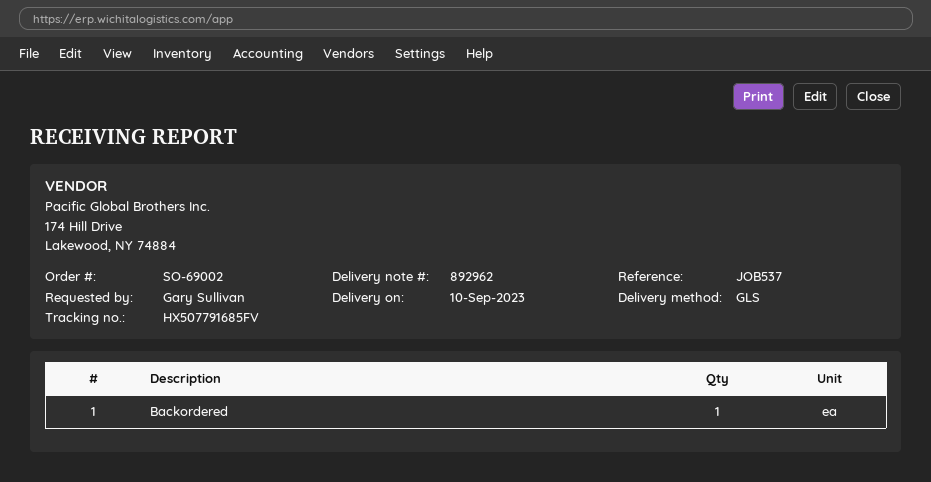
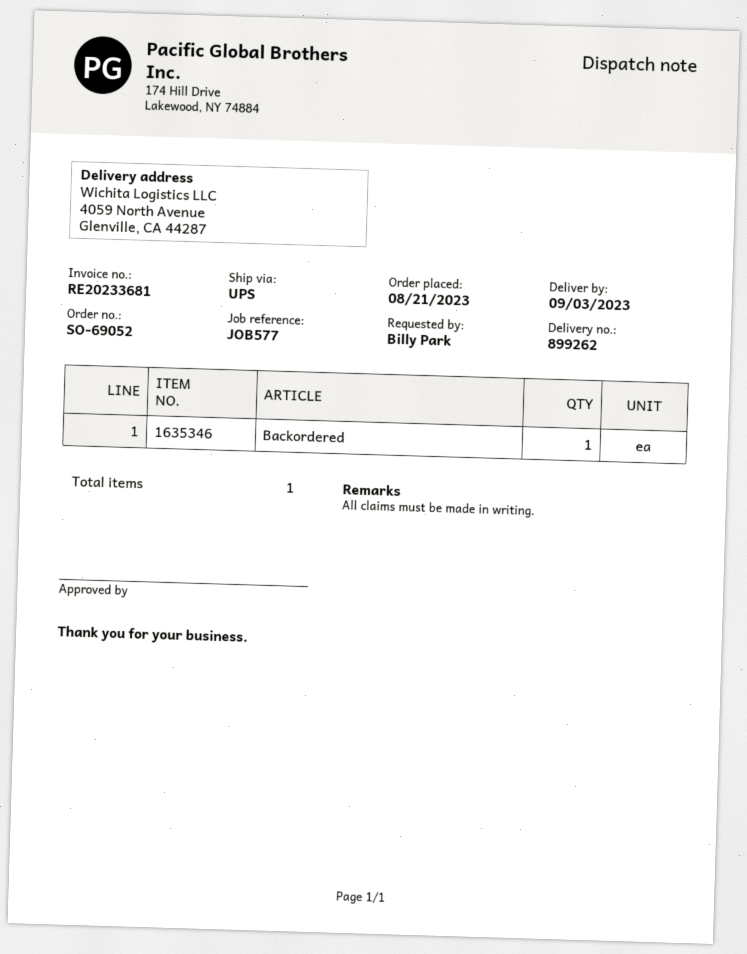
order number: SO-69002 -> SO-69052
delivery note number: 892962 -> 899262
delivery date: 2023-09-10 -> 2023-09-03
reference: JOB537 -> JOB577
ordered by: Gary Sullivan -> Billy Park
shipping method: GLS -> UPS

